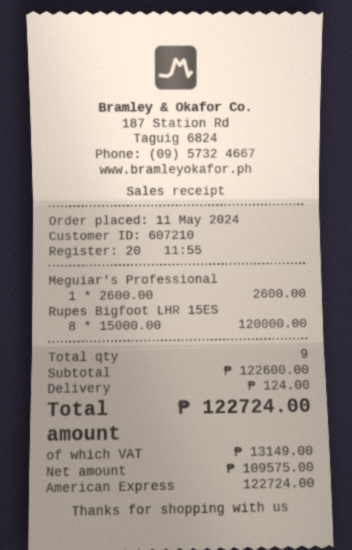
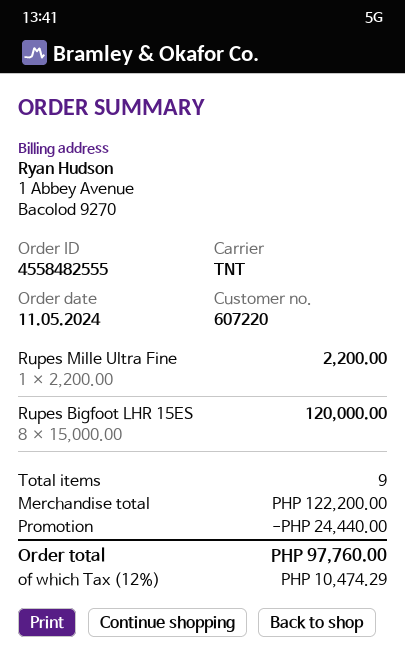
customer number: 607210 -> 607220
Meguiar's Professional: 1 x 2600.00 = 2600.00 -> none
Rupes Mille Ultra Fine: none -> 1 x 2200.00 = 2200.00
subtotal: 122600.00 -> 122200.00
discount: none -> 24440.00
shipping: 124.00 -> none
tax: 13149.00 -> 10474.29
total: 122724.00 -> 97760.00

